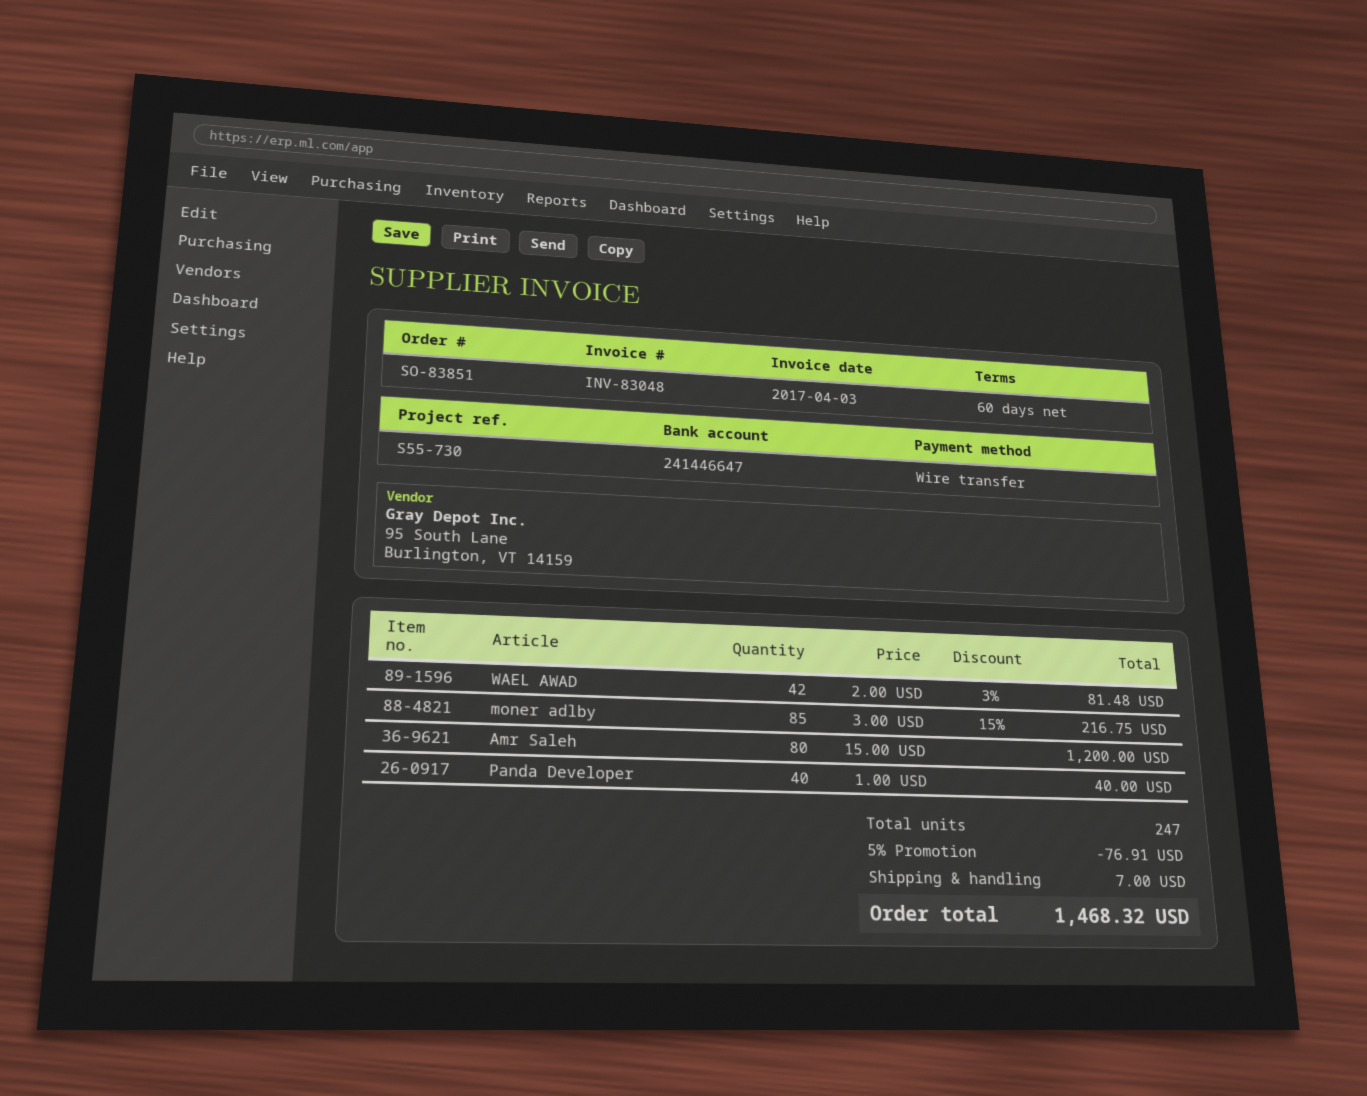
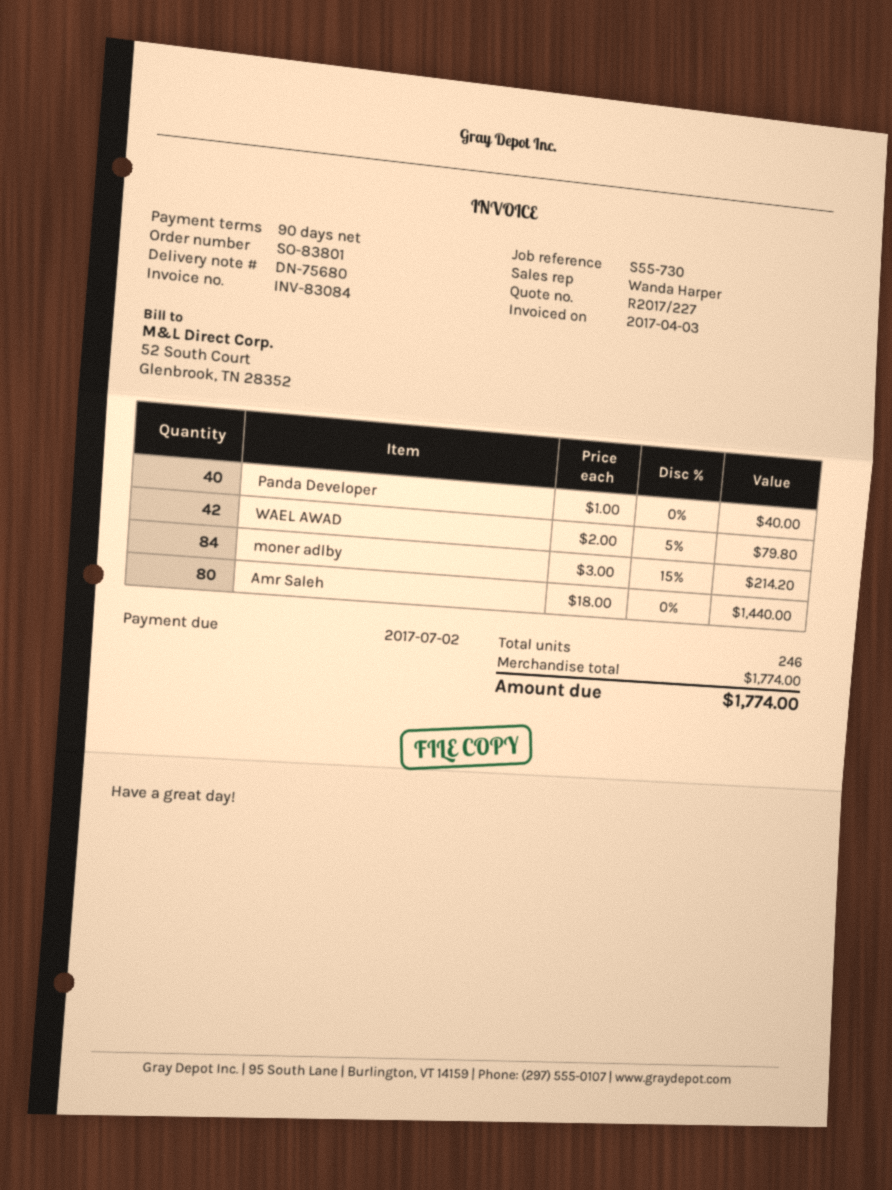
order number: SO-83851 -> SO-83801
invoice number: INV-83048 -> INV-83084
payment terms: 60 days -> 90 days
WAEL AWAD: 42 x 2.00 - 3% = 81.48 -> 42 x 2.00 - 5% = 79.80
moner adlby: 85 x 3.00 - 15% = 216.75 -> 84 x 3.00 - 15% = 214.20
Amr Saleh: 80 x 15.00 = 1200.00 -> 80 x 18.00 = 1440.00
total quantity: 247 -> 246
discount: 5% = 76.91 -> none
shipping: 7.00 -> none
total: 1468.32 -> 1774.00

